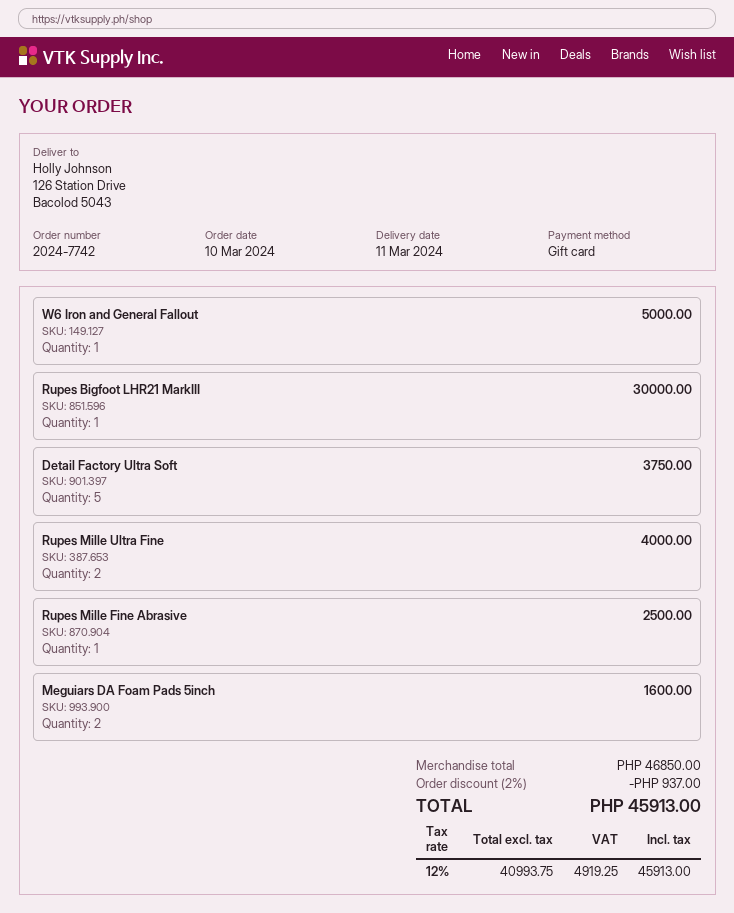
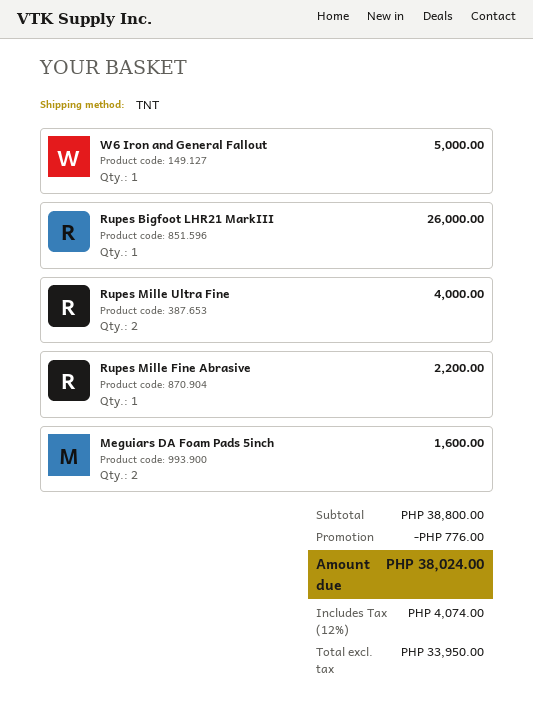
Rupes Bigfoot LHR21 MarkIII: 1 for 30000.00 -> 1 for 26000.00
Detail Factory Ultra Soft: 5 for 3750.00 -> none
Rupes Mille Fine Abrasive: 1 for 2500.00 -> 1 for 2200.00
subtotal: 46850.00 -> 38800.00
discount: 937.00 -> 776.00
net: 40993.75 -> 33950.00
tax: 12% = 4919.25 -> 12% = 4074.00
total: 45913.00 -> 38024.00

